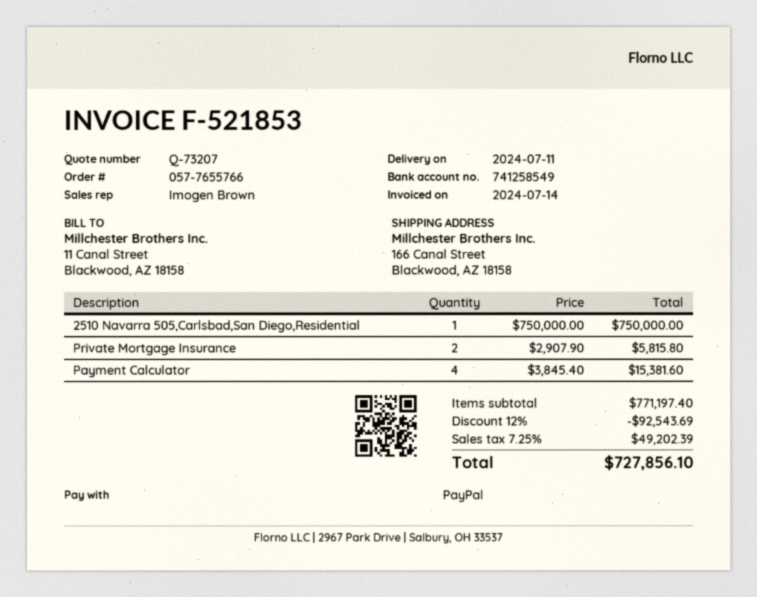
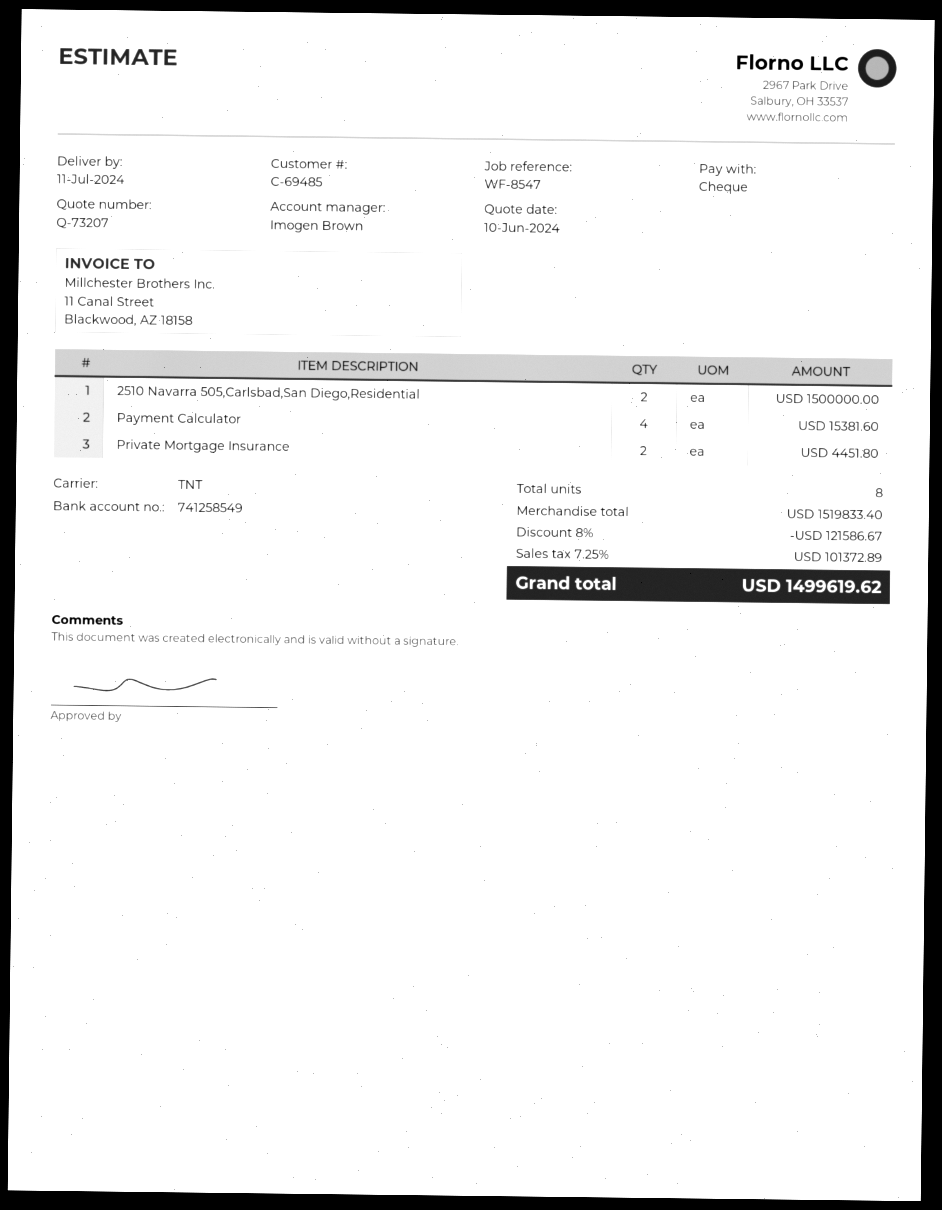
payment method: PayPal -> cheque
2510 Navarra 505,Carlsbad,San Diego,Residential: 1 for 750000.00 -> 2 for 1500000.00
Private Mortgage Insurance: 2 for 5815.80 -> 2 for 4451.80
subtotal: 771197.40 -> 1519833.40
discount: 12% = 92543.69 -> 8% = 121586.67
tax: 7.25% = 49202.39 -> 7.25% = 101372.89
total: 727856.10 -> 1499619.62

